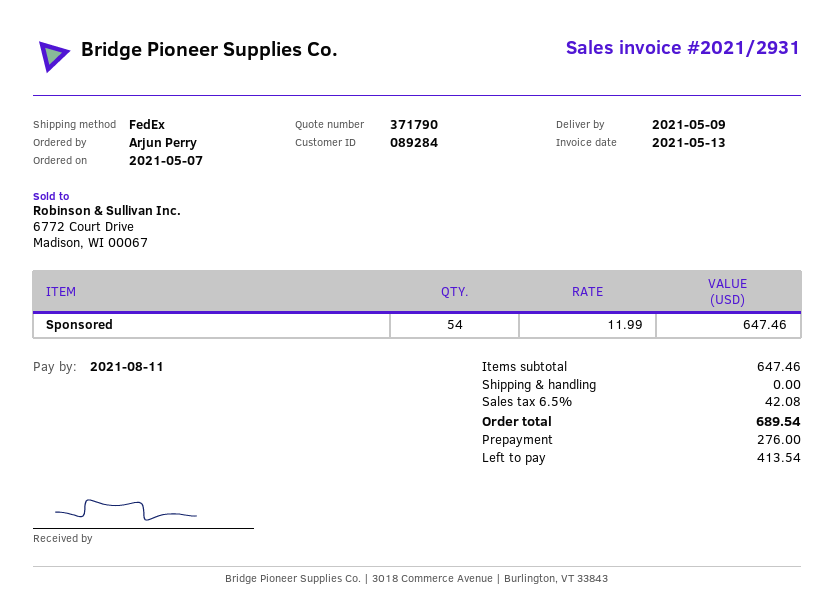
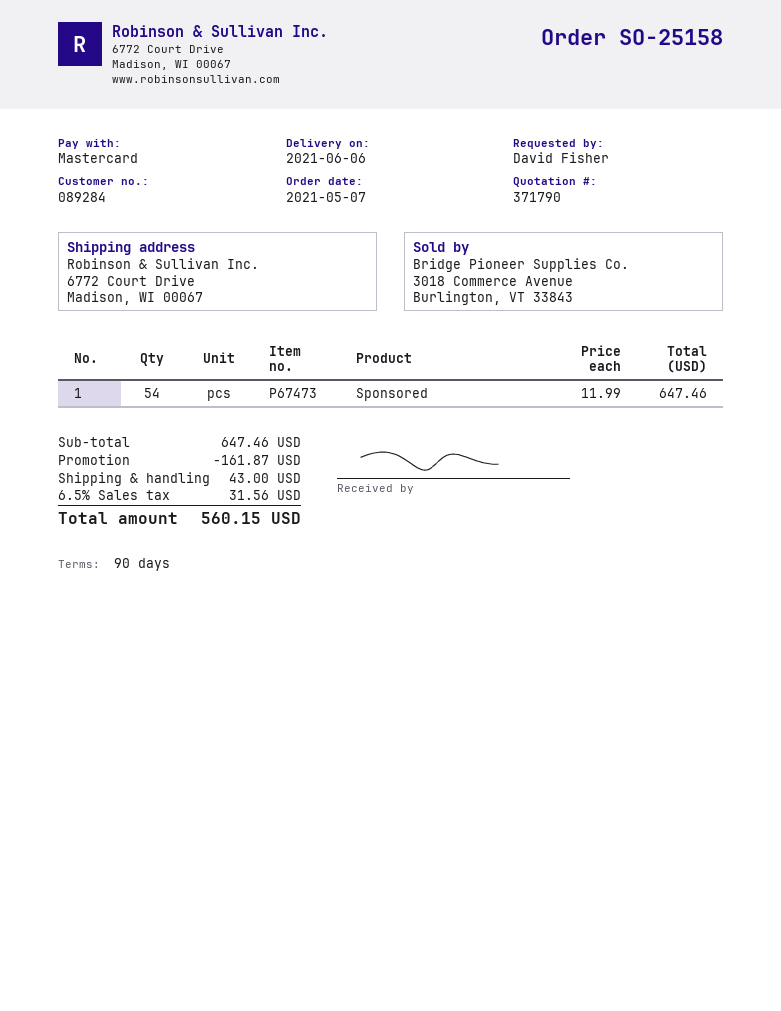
delivery date: 2021-05-09 -> 2021-06-06
ordered by: Arjun Perry -> David Fisher
discount: none -> 161.87
shipping: 0.00 -> 43.00
tax: 6.5% = 42.08 -> 6.5% = 31.56
total: 689.54 -> 560.15

